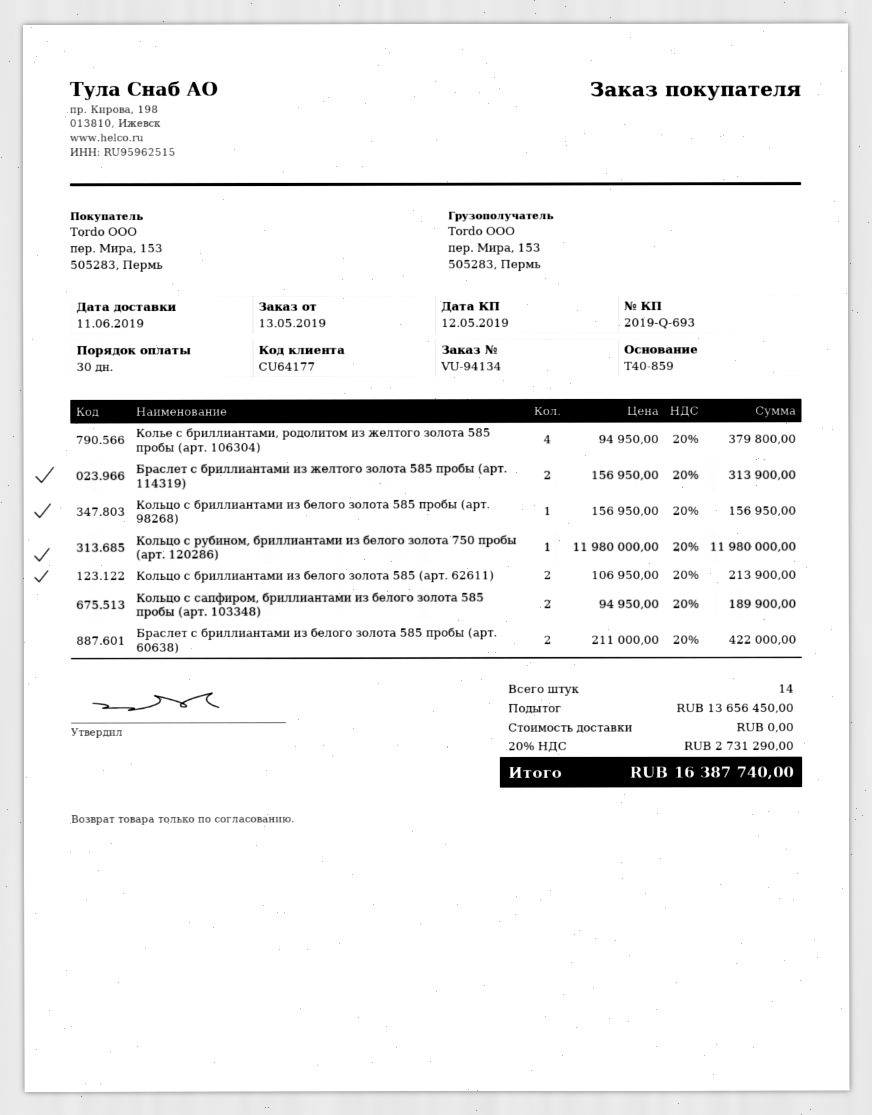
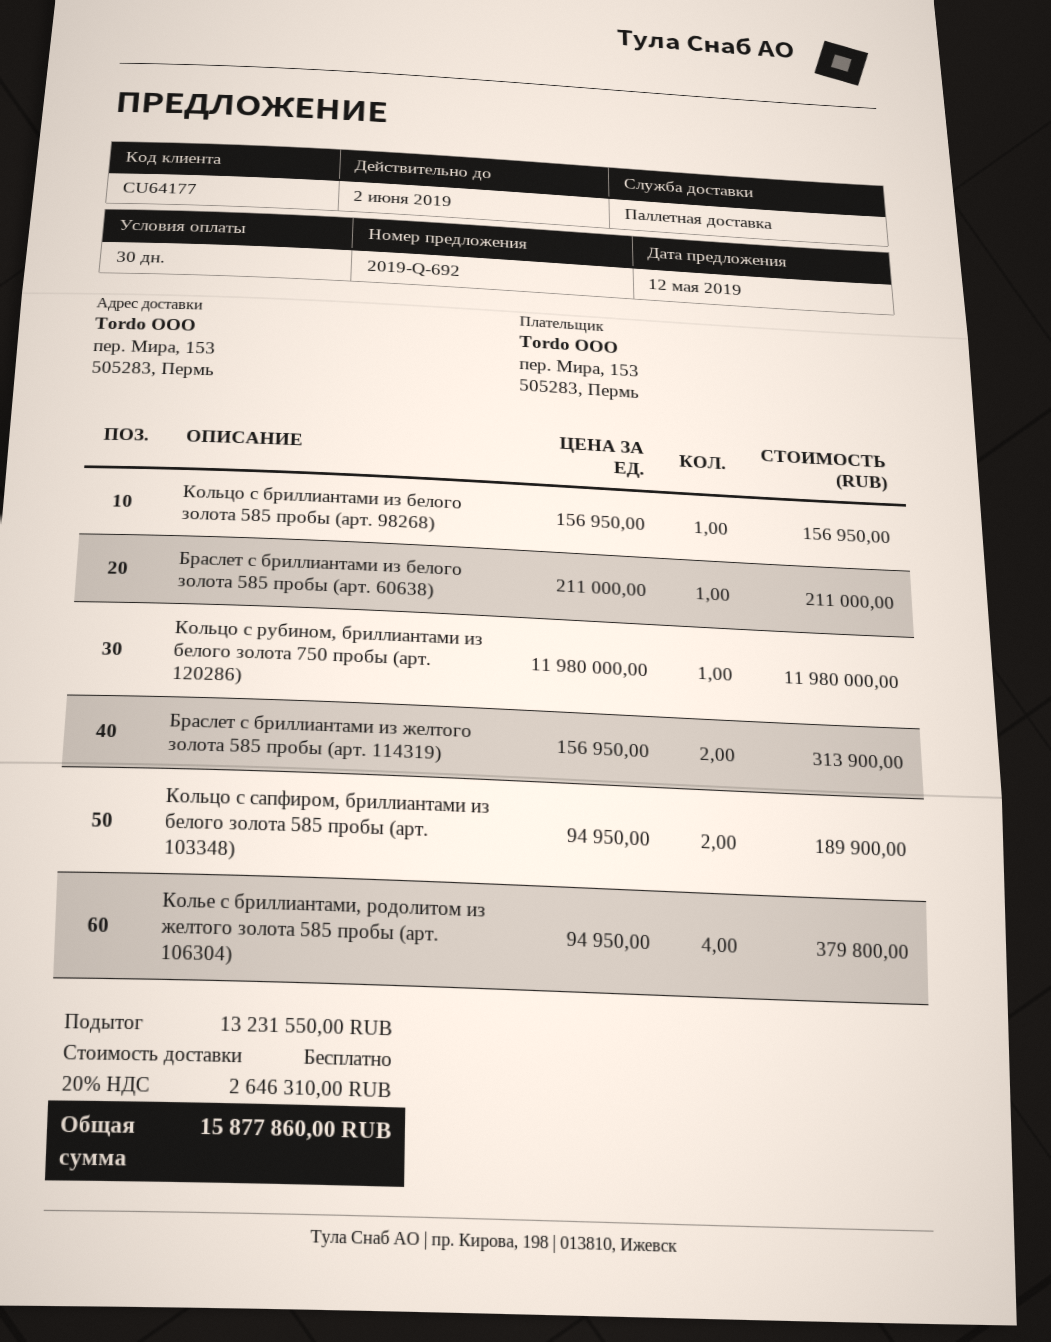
quote number: 2019-Q-693 -> 2019-Q-692
Кольцо с бриллиантами из белого золота 585 (арт. 62611): 2 x 106950.00 = 213900.00 -> none
Браслет с бриллиантами из белого золота 585 пробы (арт. 60638): 2 x 211000.00 = 422000.00 -> 1 x 211000.00 = 211000.00
subtotal: 13656450.00 -> 13231550.00
tax: 20% = 2731290.00 -> 20% = 2646310.00
total: 16387740.00 -> 15877860.00

